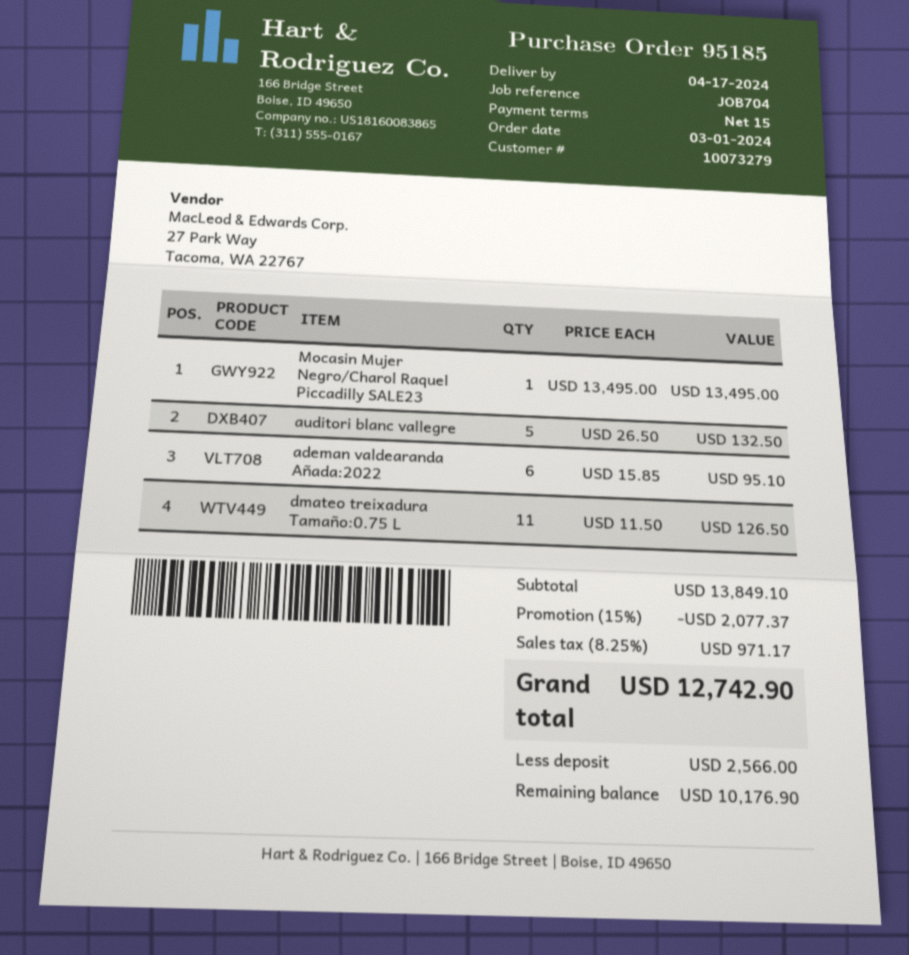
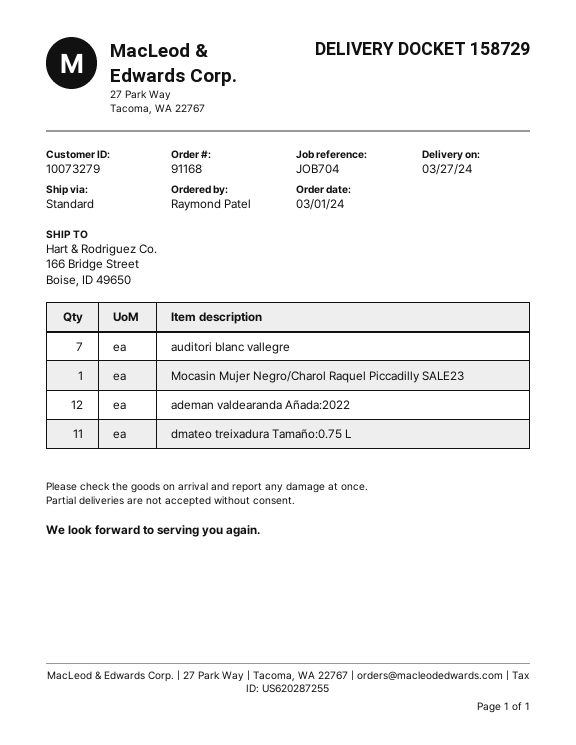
order number: 95185 -> 91168
delivery date: 2024-04-17 -> 2024-03-27
auditori blanc vallegre: 5 -> 7
ademan valdearanda Añada:2022: 6 -> 12

